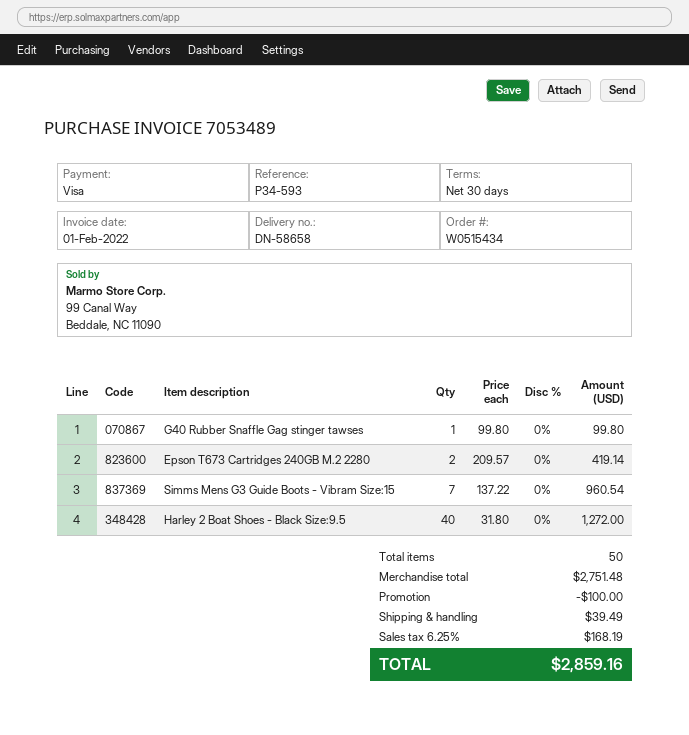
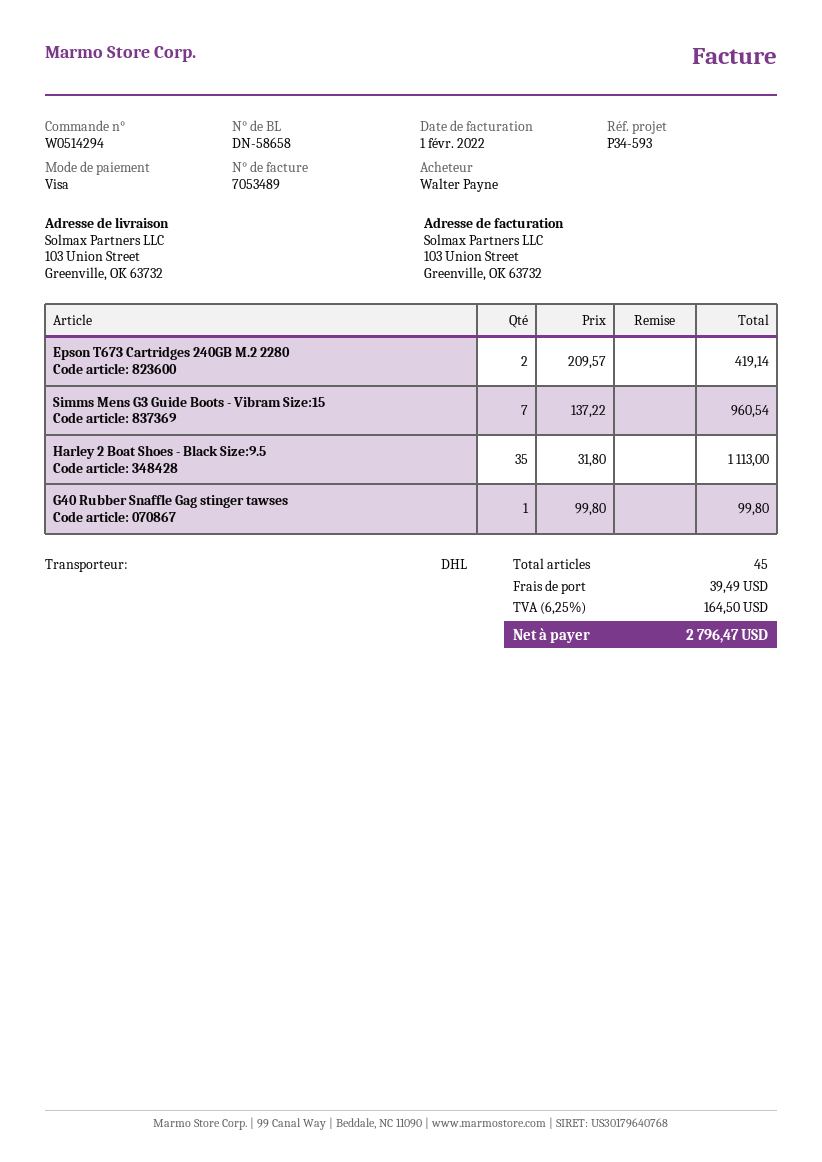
order number: W0515434 -> W0514294
Harley 2 Boat Shoes - Black Size:9.5: 40 x 31.80 = 1272.00 -> 35 x 31.80 = 1113.00
total quantity: 50 -> 45
discount: 100.00 -> none
tax: 6.25% = 168.19 -> 6.25% = 164.50
total: 2859.16 -> 2796.47

